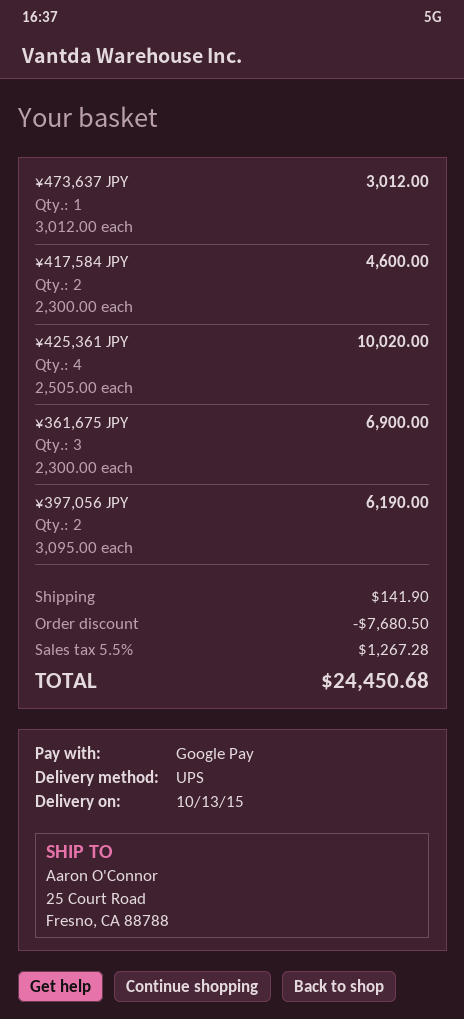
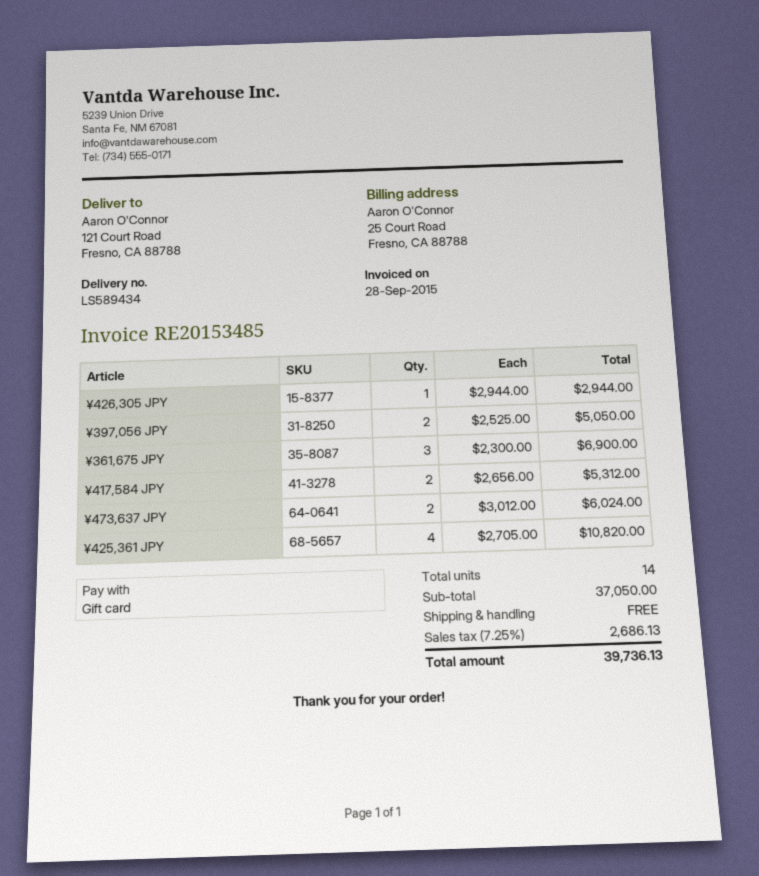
payment method: Google Pay -> gift card
ship to: 25 Court Road, Fresno, CA 88788 -> 121 Court Road, Fresno, CA 88788
¥473,637 JPY: 1 x 3012.00 = 3012.00 -> 2 x 3012.00 = 6024.00
¥417,584 JPY: 2 x 2300.00 = 4600.00 -> 2 x 2656.00 = 5312.00
¥425,361 JPY: 4 x 2505.00 = 10020.00 -> 4 x 2705.00 = 10820.00
¥397,056 JPY: 2 x 3095.00 = 6190.00 -> 2 x 2525.00 = 5050.00
¥426,305 JPY: none -> 1 x 2944.00 = 2944.00
discount: 7680.50 -> none
shipping: 141.90 -> 0.00
tax: 5.5% = 1267.28 -> 7.25% = 2686.13
total: 24450.68 -> 39736.13

